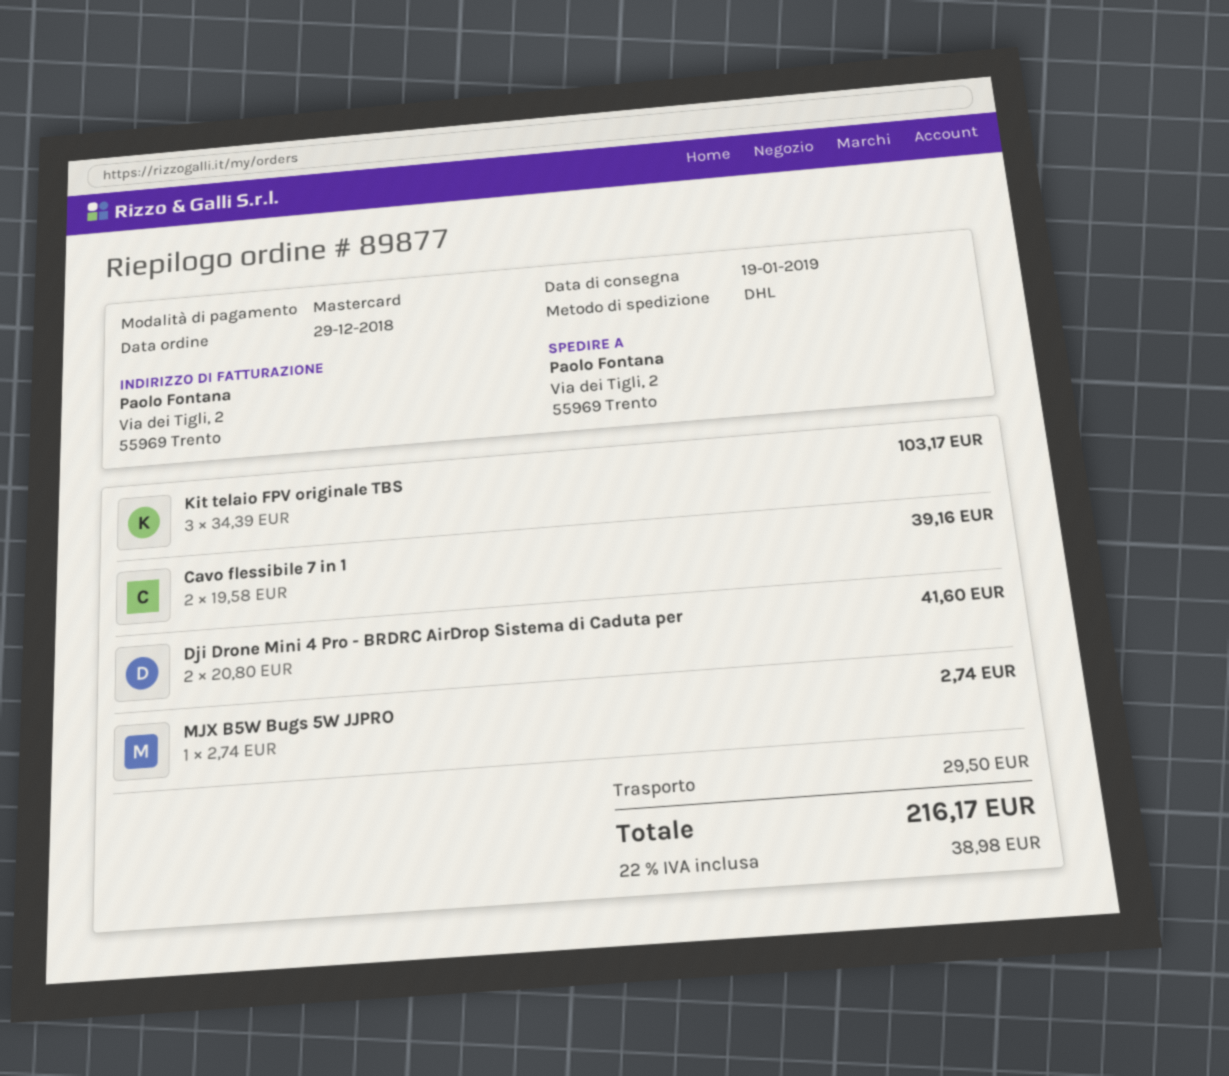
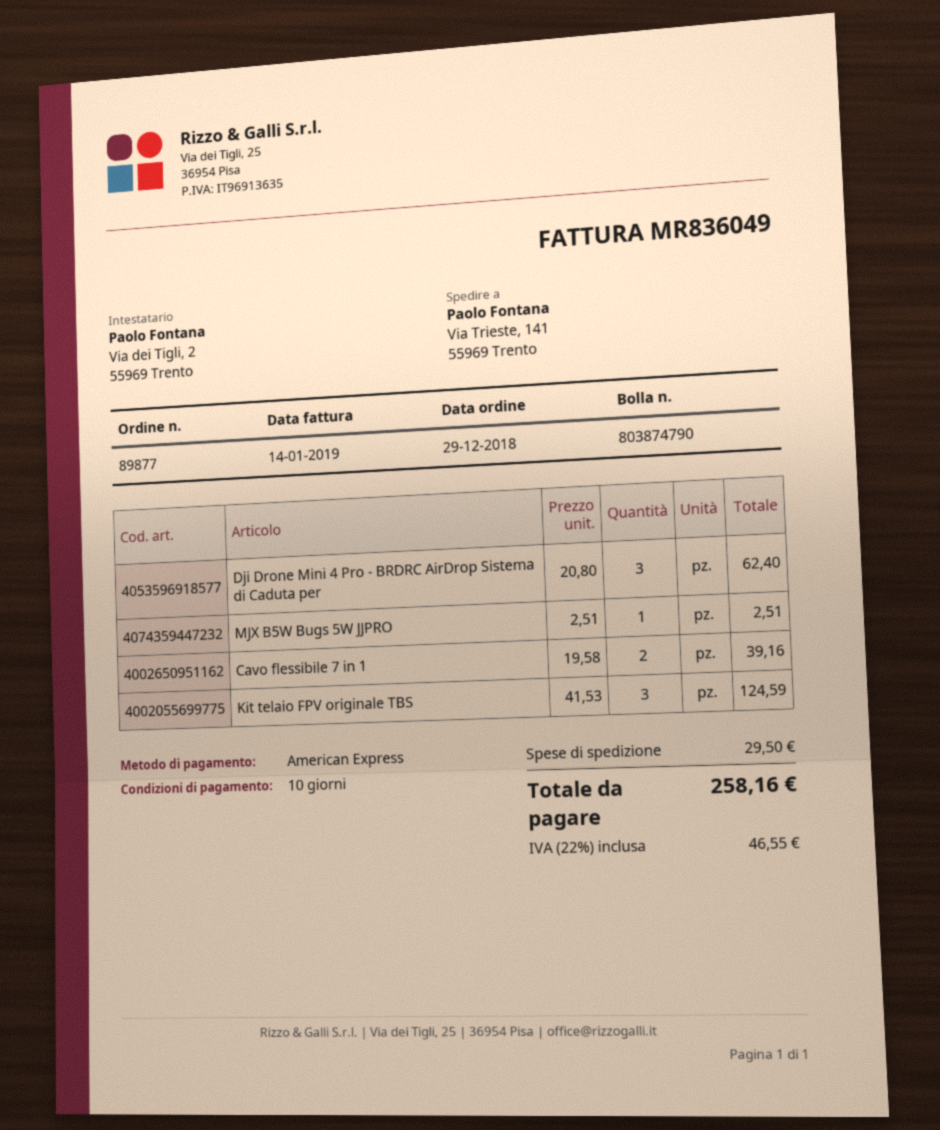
payment method: Mastercard -> American Express
ship to: Via dei Tigli, 2, 55969 Trento -> Via Trieste, 141, 55969 Trento
Kit telaio FPV originale TBS: 3 x 34.39 = 103.17 -> 3 x 41.53 = 124.59
Dji Drone Mini 4 Pro - BRDRC AirDrop Sistema di Caduta per: 2 x 20.80 = 41.60 -> 3 x 20.80 = 62.40
MJX B5W Bugs 5W JJPRO: 1 x 2.74 = 2.74 -> 1 x 2.51 = 2.51
tax: 22% = 38.98 -> 22% = 46.55
total: 216.17 -> 258.16

